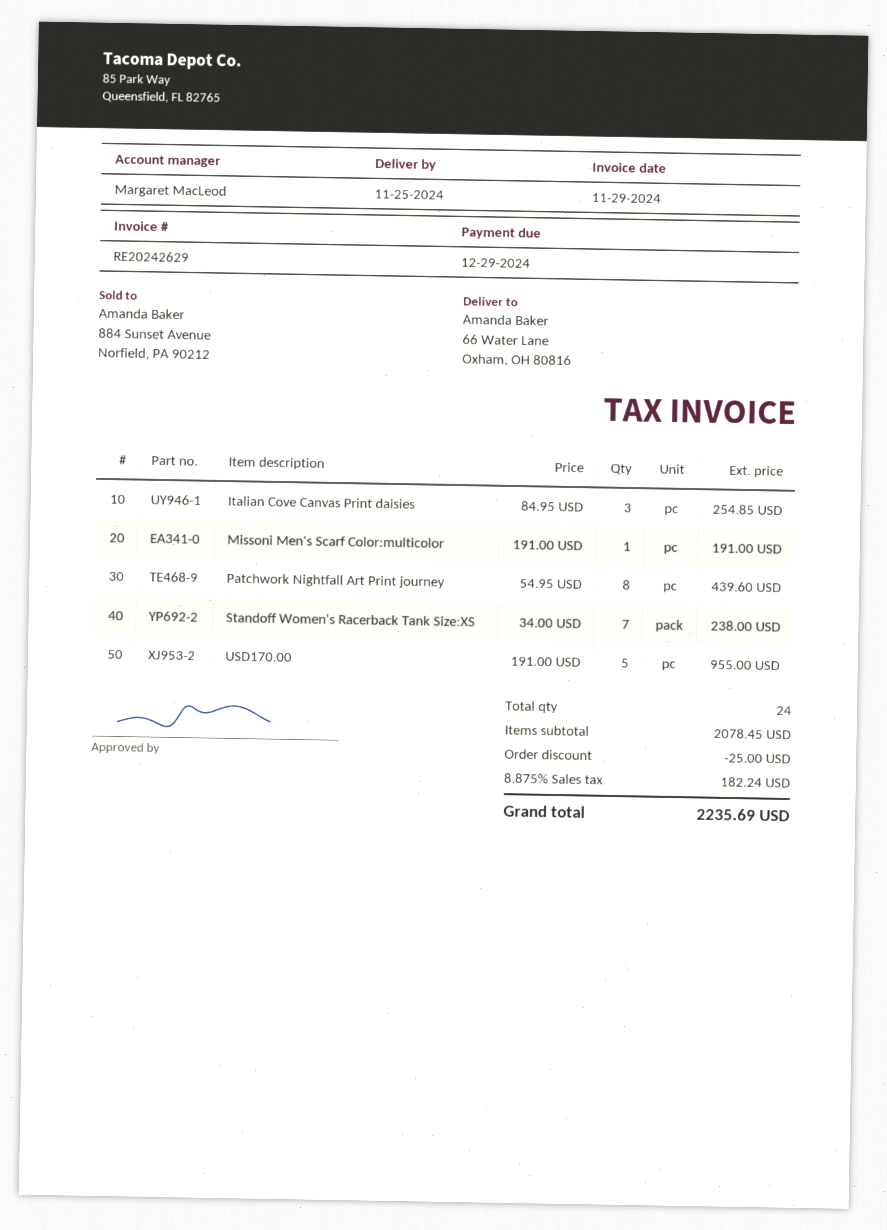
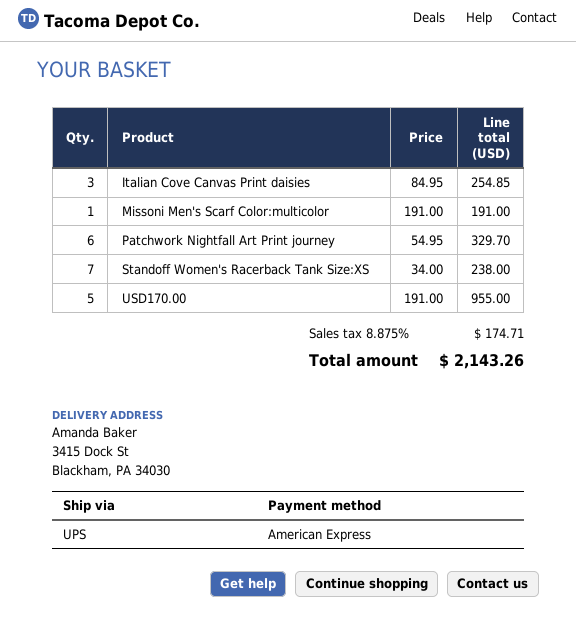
ship to: 66 Water Lane, Oxham, OH 80816 -> 3415 Dock St, Blackham, PA 34030
Patchwork Nightfall Art Print journey: 8 x 54.95 = 439.60 -> 6 x 54.95 = 329.70
discount: 25.00 -> none
tax: 8.875% = 182.24 -> 8.875% = 174.71
total: 2235.69 -> 2143.26

